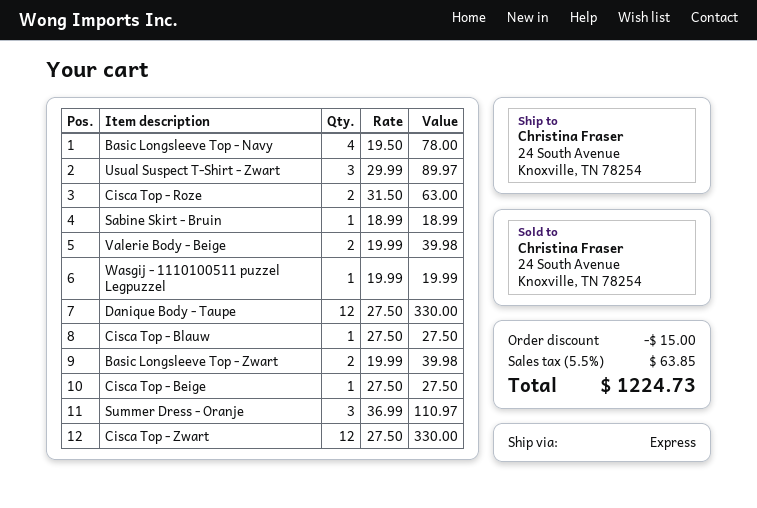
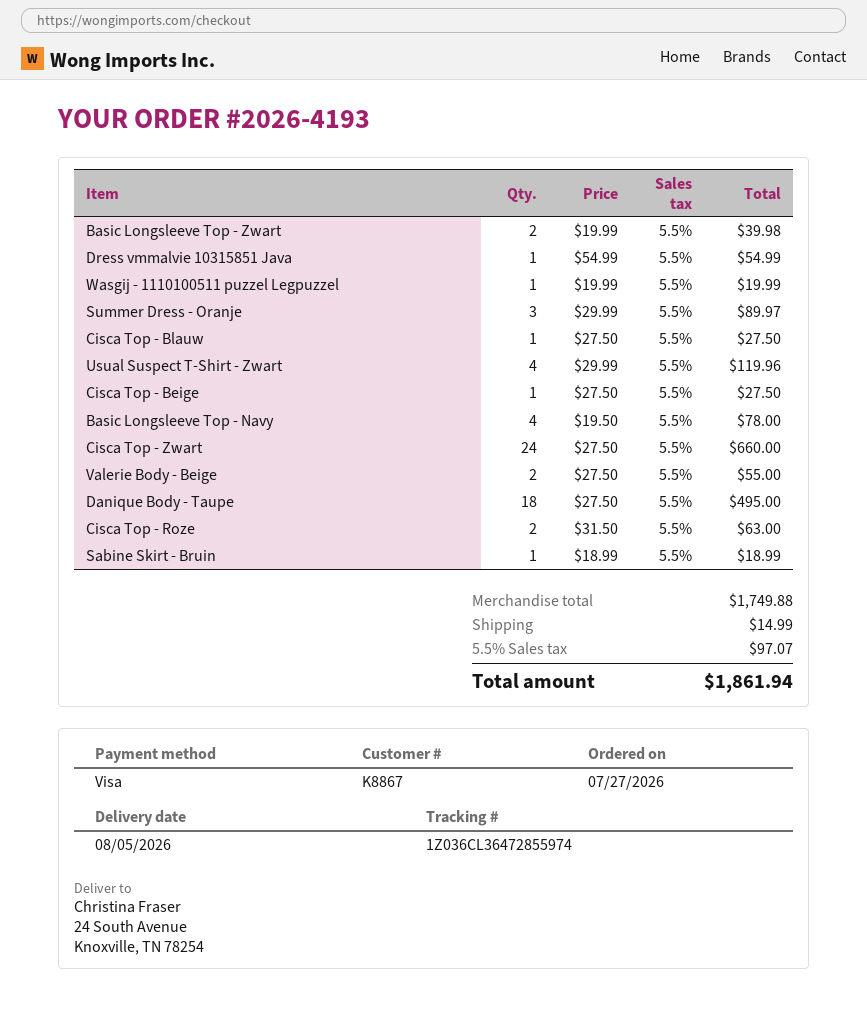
Usual Suspect T-Shirt - Zwart: 3 x 29.99 = 89.97 -> 4 x 29.99 = 119.96
Valerie Body - Beige: 2 x 19.99 = 39.98 -> 2 x 27.50 = 55.00
Danique Body - Taupe: 12 x 27.50 = 330.00 -> 18 x 27.50 = 495.00
Summer Dress - Oranje: 3 x 36.99 = 110.97 -> 3 x 29.99 = 89.97
Cisca Top - Zwart: 12 x 27.50 = 330.00 -> 24 x 27.50 = 660.00
Dress vmmalvie 10315851 Java: none -> 1 x 54.99 = 54.99
discount: 15.00 -> none
shipping: none -> 14.99
tax: 5.5% = 63.85 -> 5.5% = 97.07
total: 1224.73 -> 1861.94

